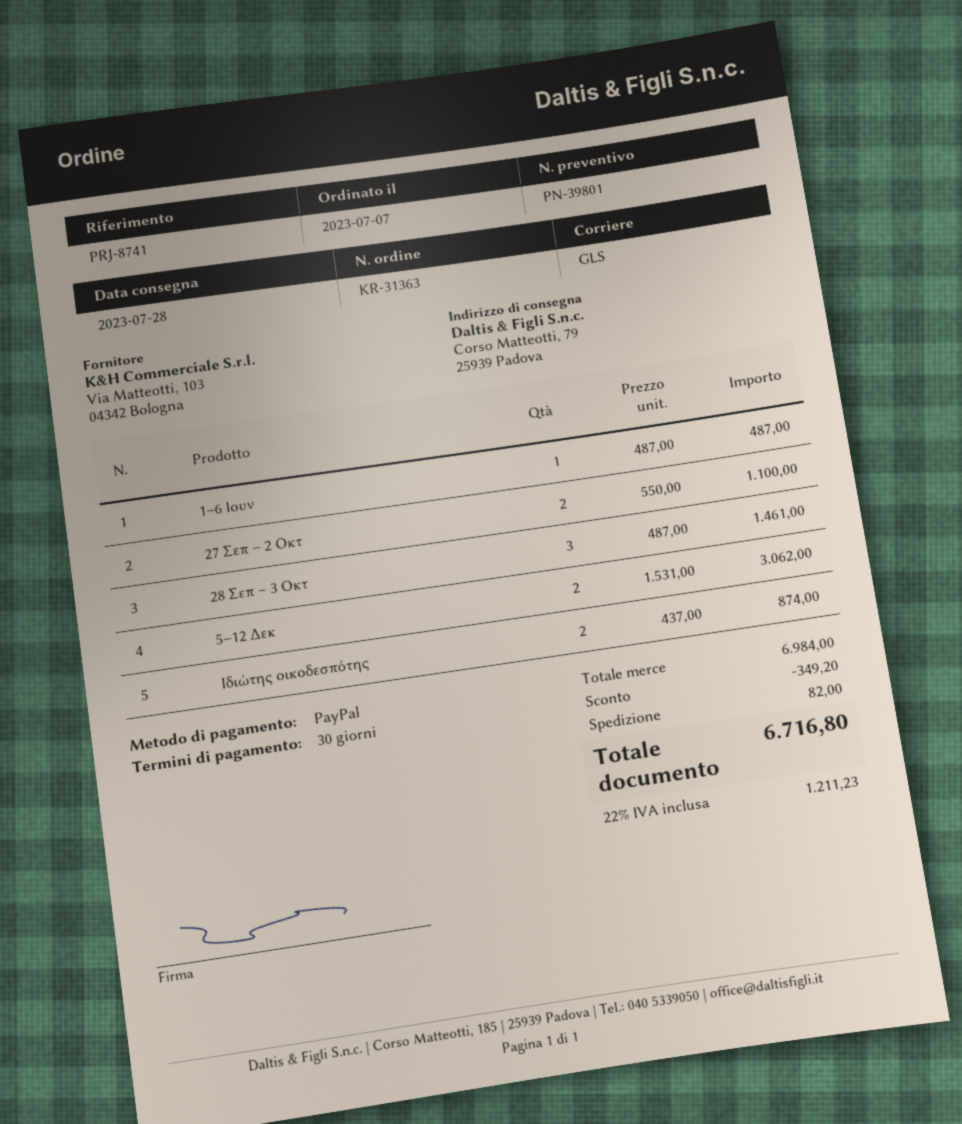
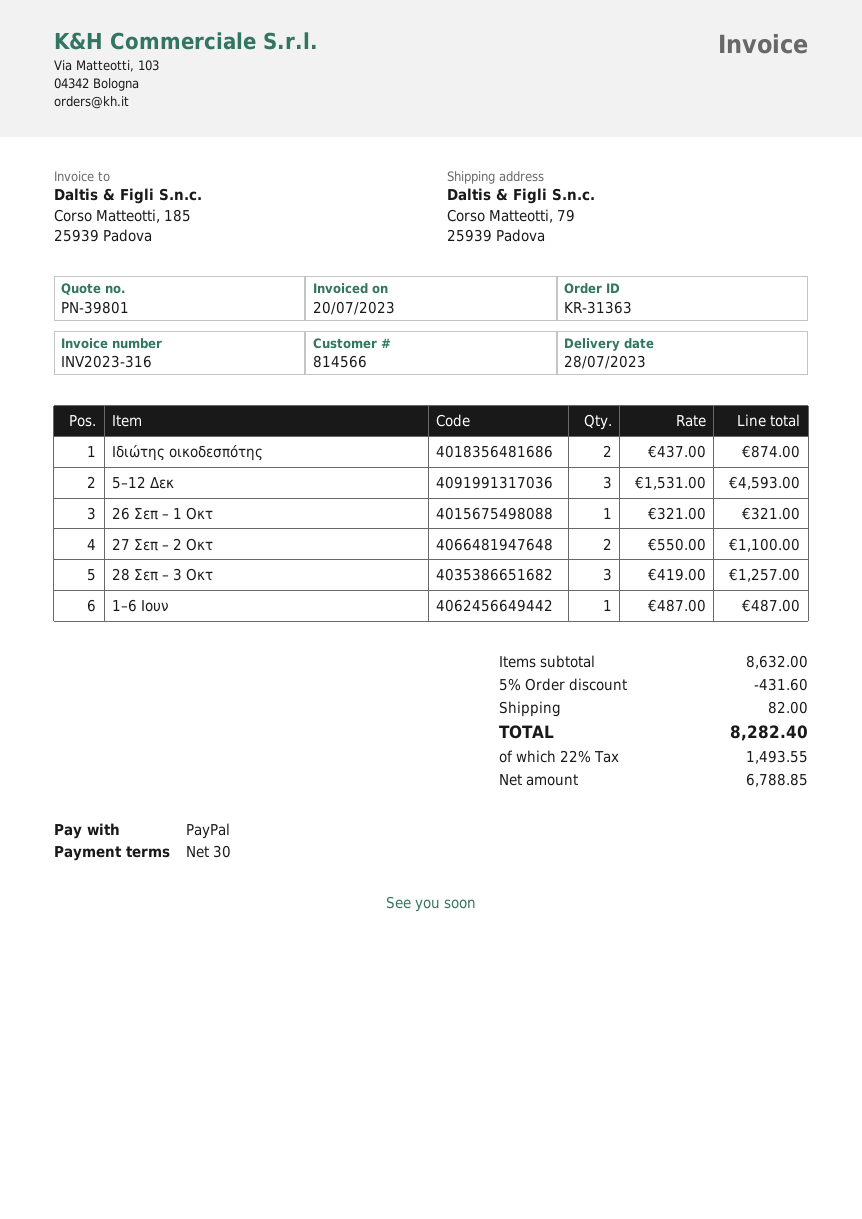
28 Σεπ – 3 Οκτ: 3 x 487.00 = 1461.00 -> 3 x 419.00 = 1257.00
5–12 Δεκ: 2 x 1531.00 = 3062.00 -> 3 x 1531.00 = 4593.00
26 Σεπ – 1 Οκτ: none -> 1 x 321.00 = 321.00
subtotal: 6984.00 -> 8632.00
discount: 349.20 -> 431.60
tax: 22% = 1211.23 -> 22% = 1493.55
total: 6716.80 -> 8282.40

